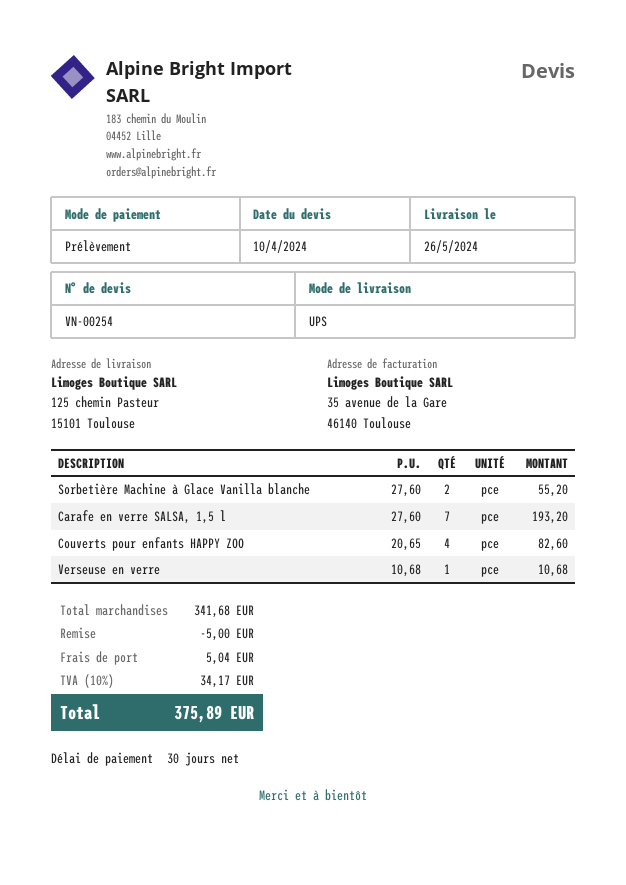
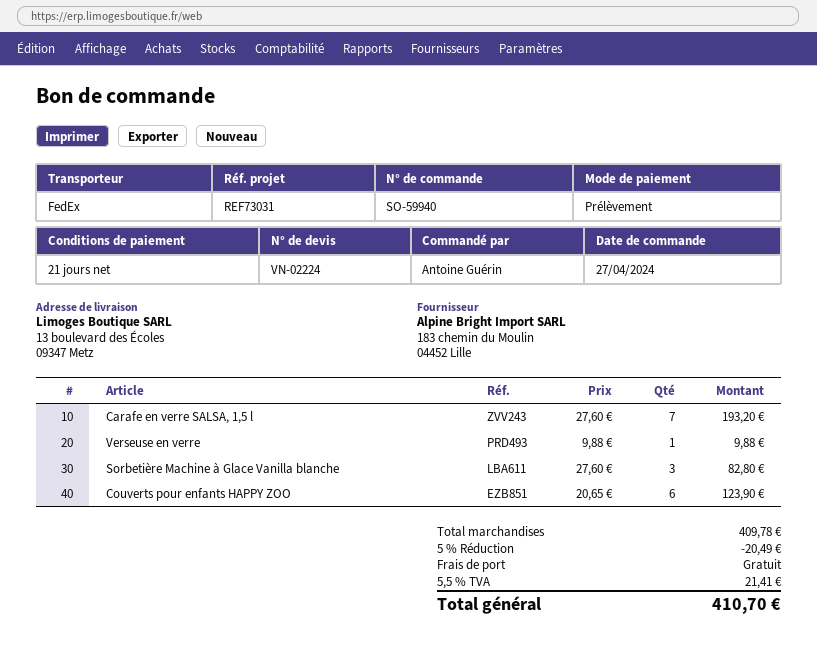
quote number: VN-00254 -> VN-02224
payment terms: 30 days -> 21 days
shipping method: UPS -> FedEx
ship to: 125 chemin Pasteur, 15101 Toulouse -> 13 boulevard des Écoles, 09347 Metz
Sorbetière Machine à Glace Vanilla blanche: 2 x 27.60 = 55.20 -> 3 x 27.60 = 82.80
Couverts pour enfants HAPPY ZOO: 4 x 20.65 = 82.60 -> 6 x 20.65 = 123.90
Verseuse en verre: 1 x 10.68 = 10.68 -> 1 x 9.88 = 9.88
subtotal: 341.68 -> 409.78
discount: 5.00 -> 20.49
shipping: 5.04 -> 0.00
tax: 10% = 34.17 -> 5.5% = 21.41
total: 375.89 -> 410.70

